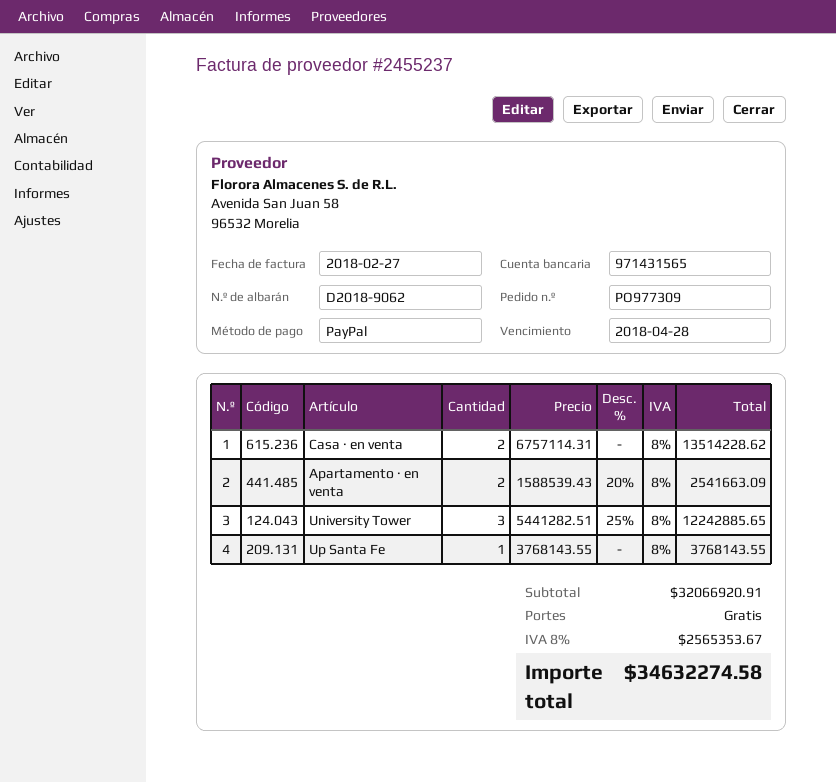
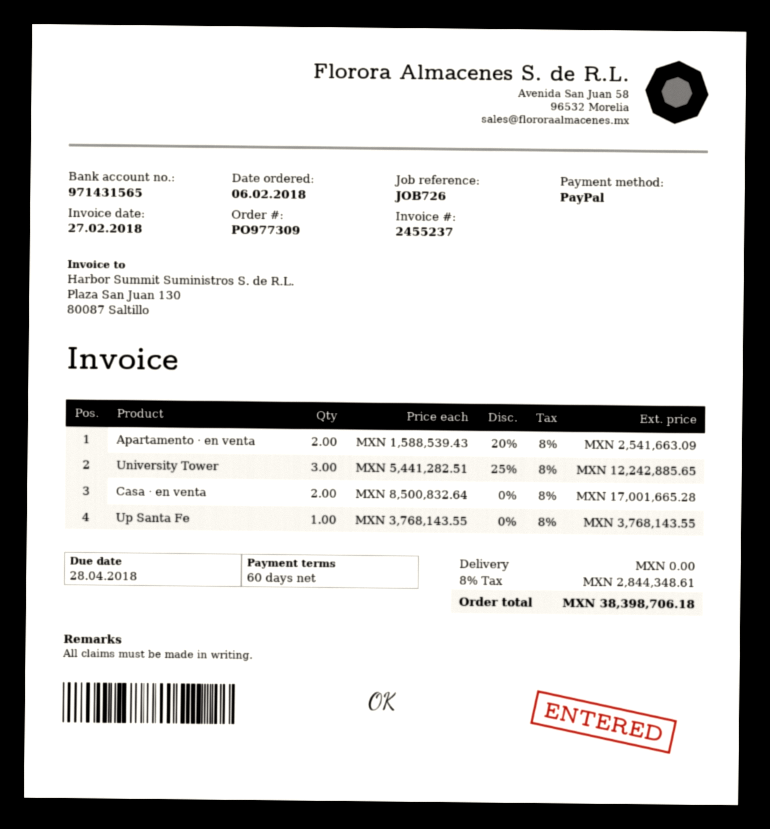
Casa · en venta: 2 x 6757114.31 = 13514228.62 -> 2 x 8500832.64 = 17001665.28
tax: 8% = 2565353.67 -> 8% = 2844348.61
total: 34632274.58 -> 38398706.18

